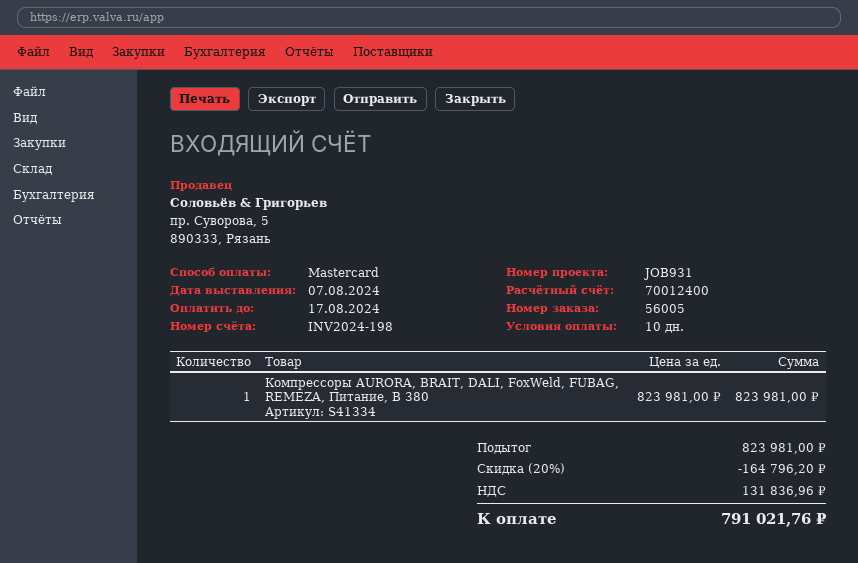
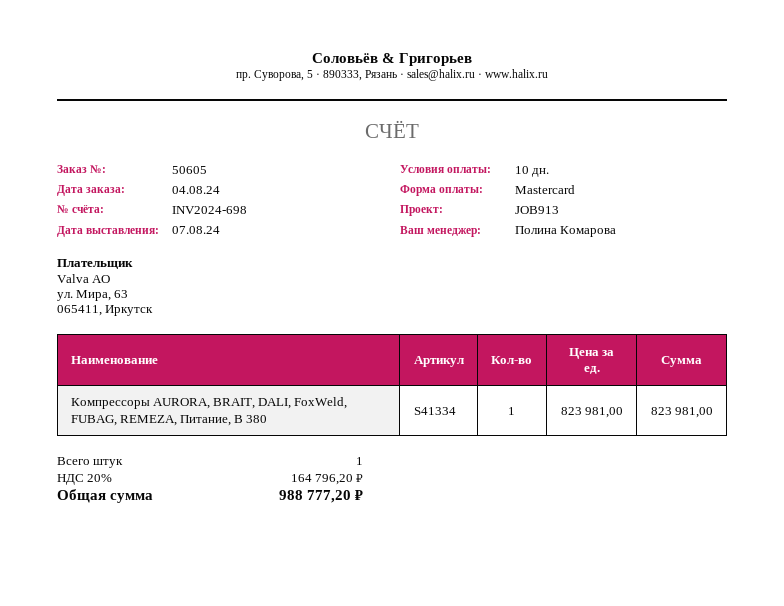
order number: 56005 -> 50605
invoice number: INV2024-198 -> INV2024-698
reference: JOB931 -> JOB913
discount: 20% = 164796.20 -> none
tax: 131836.96 -> 164796.20
total: 791021.76 -> 988777.20

